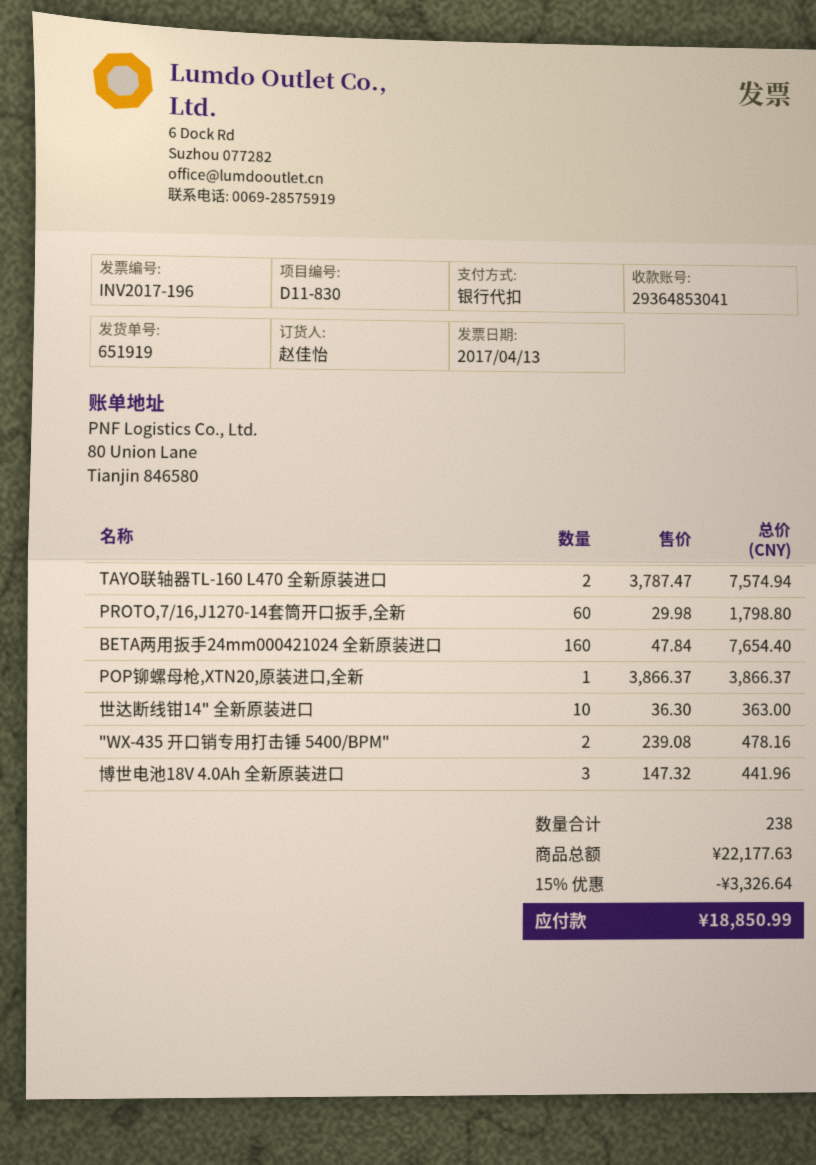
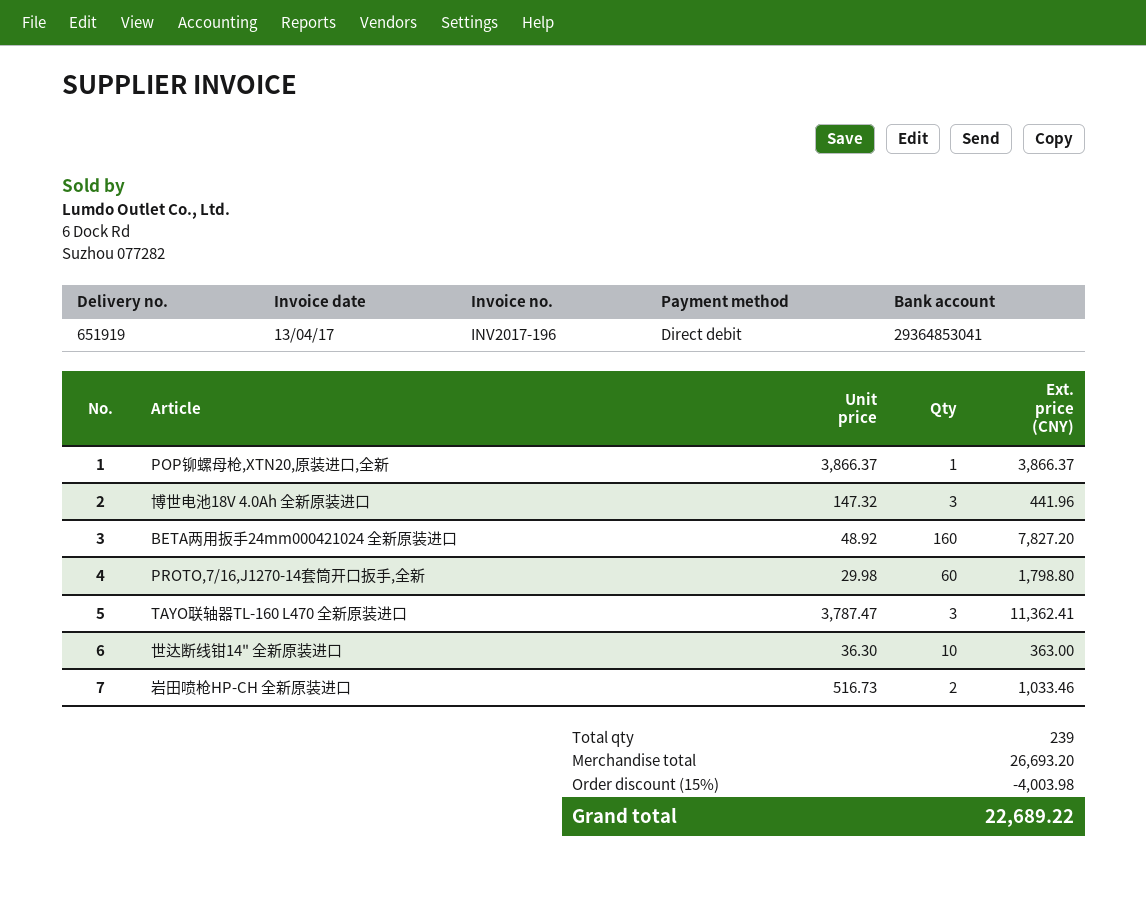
TAYO联轴器TL-160 L470 全新原装进口: 2 x 3787.47 = 7574.94 -> 3 x 3787.47 = 11362.41
BETA两用扳手24mm000421024 全新原装进口: 160 x 47.84 = 7654.40 -> 160 x 48.92 = 7827.20
"WX-435 开口销专用打击锤 5400/BPM": 2 x 239.08 = 478.16 -> none
岩田喷枪HP-CH 全新原装进口: none -> 2 x 516.73 = 1033.46
total quantity: 238 -> 239
subtotal: 22177.63 -> 26693.20
discount: 15% = 3326.64 -> 15% = 4003.98
total: 18850.99 -> 22689.22

